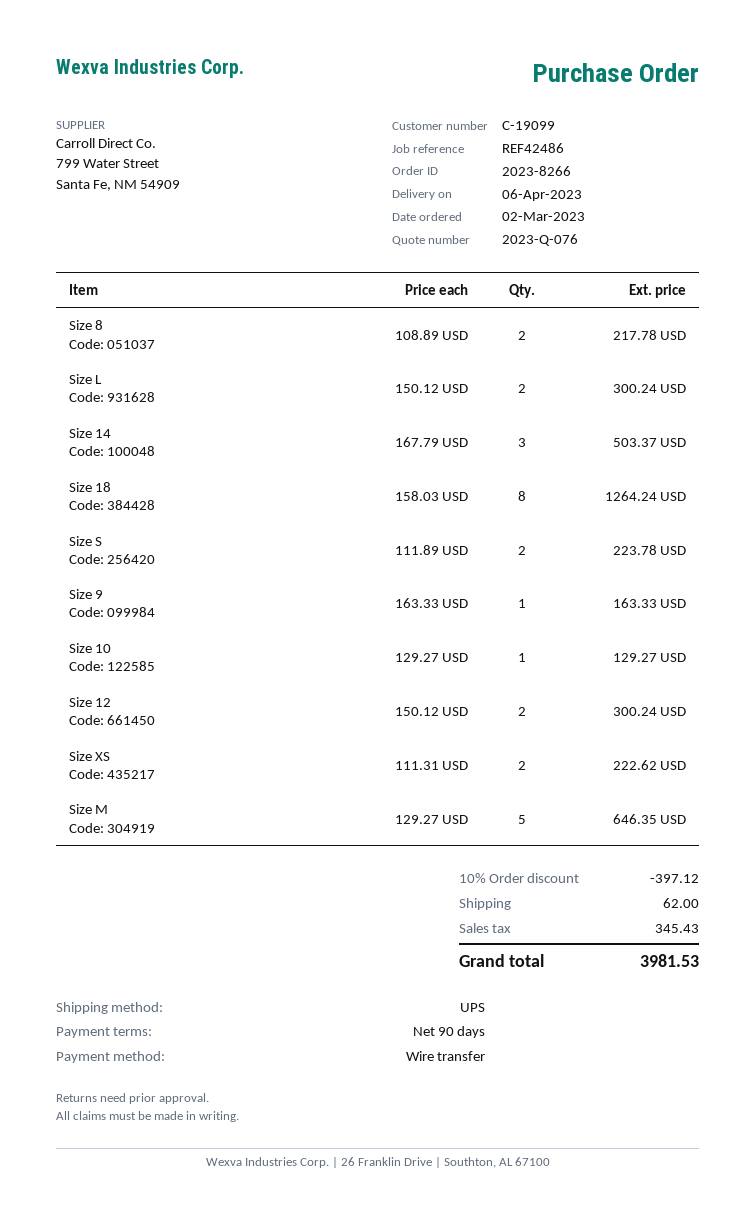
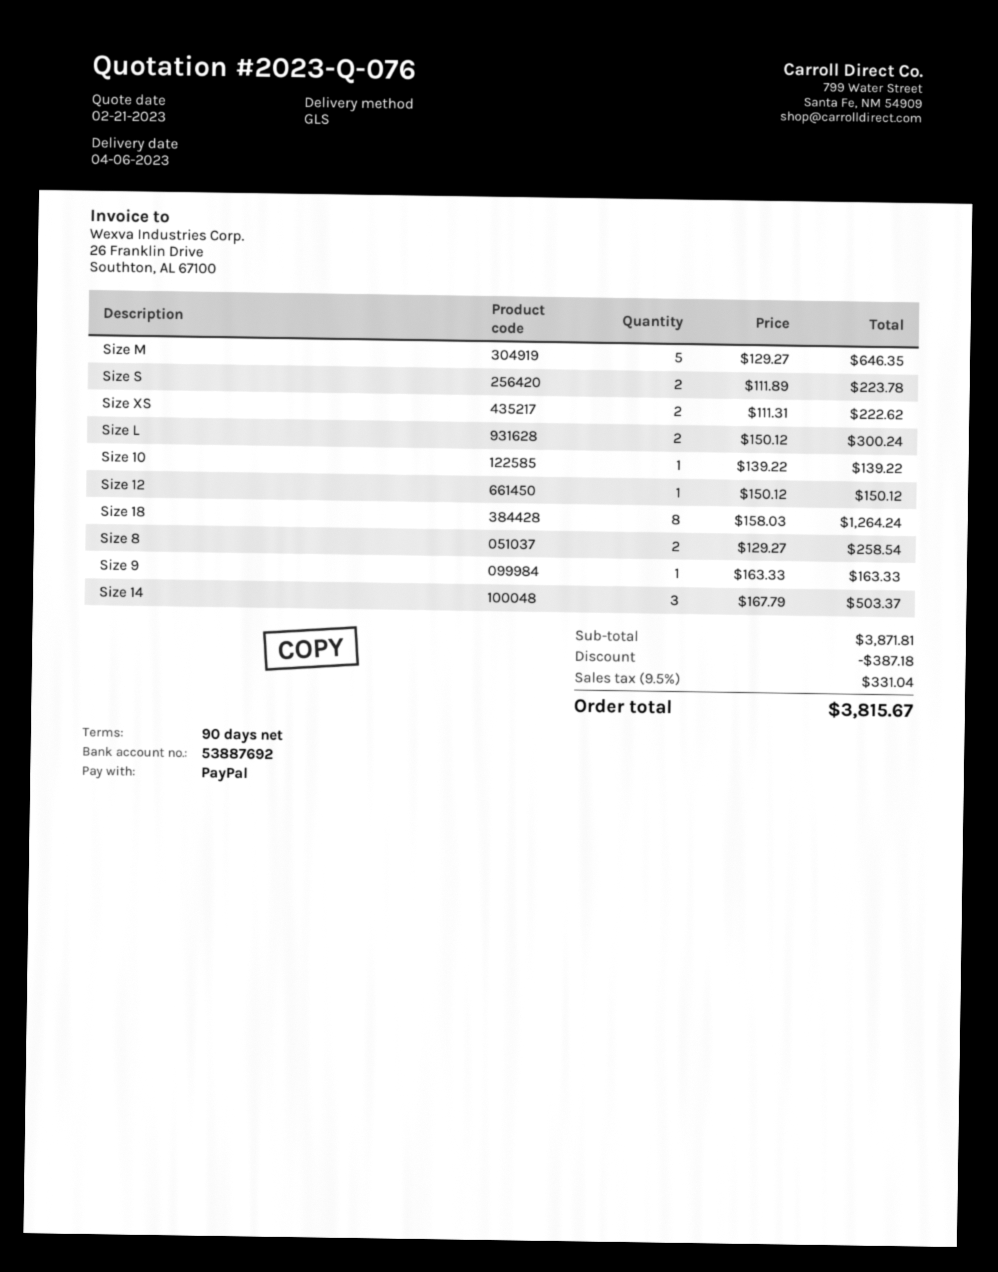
payment method: bank transfer -> PayPal
shipping method: UPS -> GLS
Size 8: 2 x 108.89 = 217.78 -> 2 x 129.27 = 258.54
Size 10: 1 x 129.27 = 129.27 -> 1 x 139.22 = 139.22
Size 12: 2 x 150.12 = 300.24 -> 1 x 150.12 = 150.12
discount: 397.12 -> 387.18
shipping: 62.00 -> none
tax: 345.43 -> 331.04
total: 3981.53 -> 3815.67

